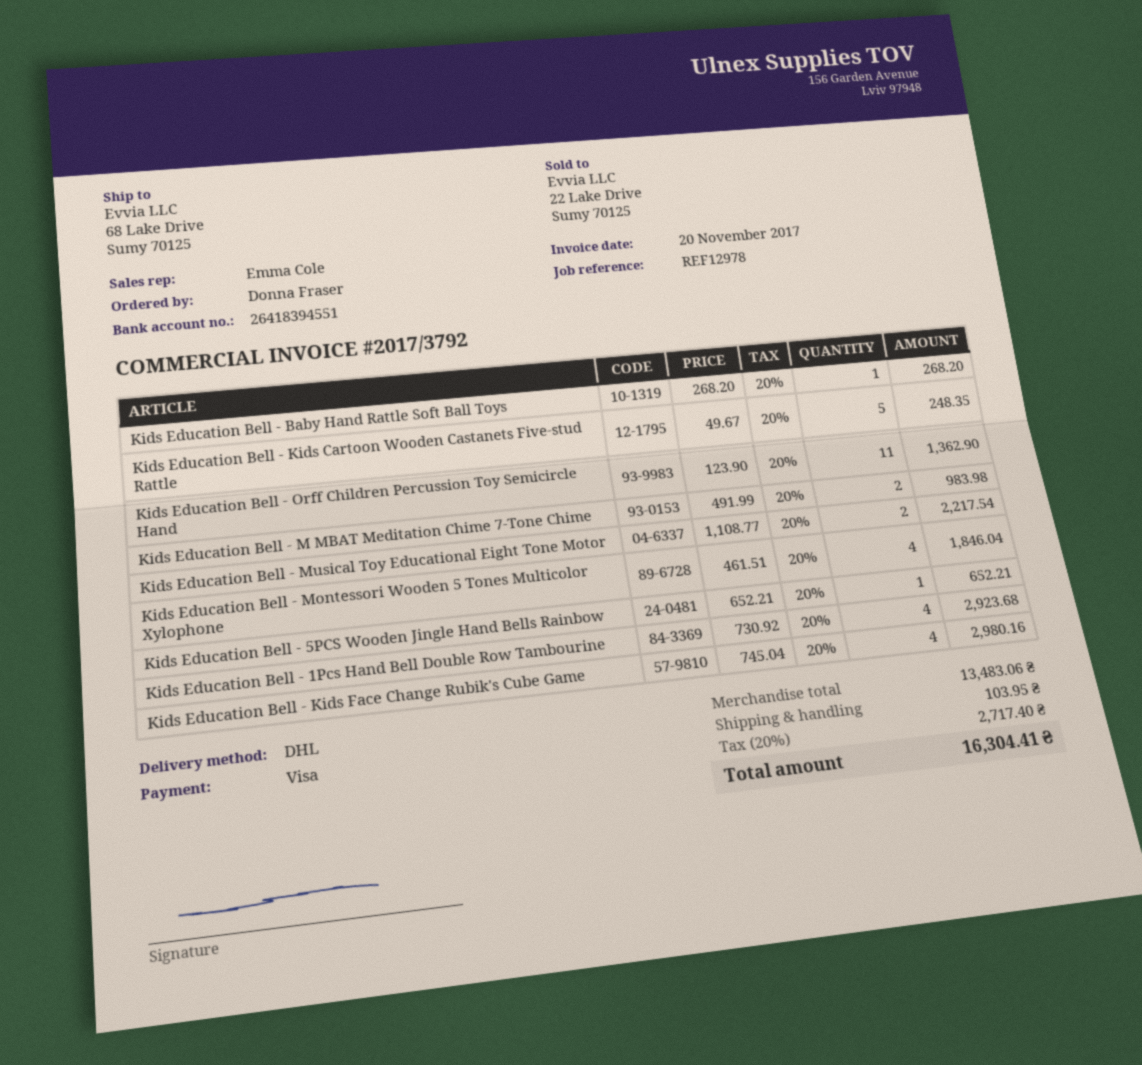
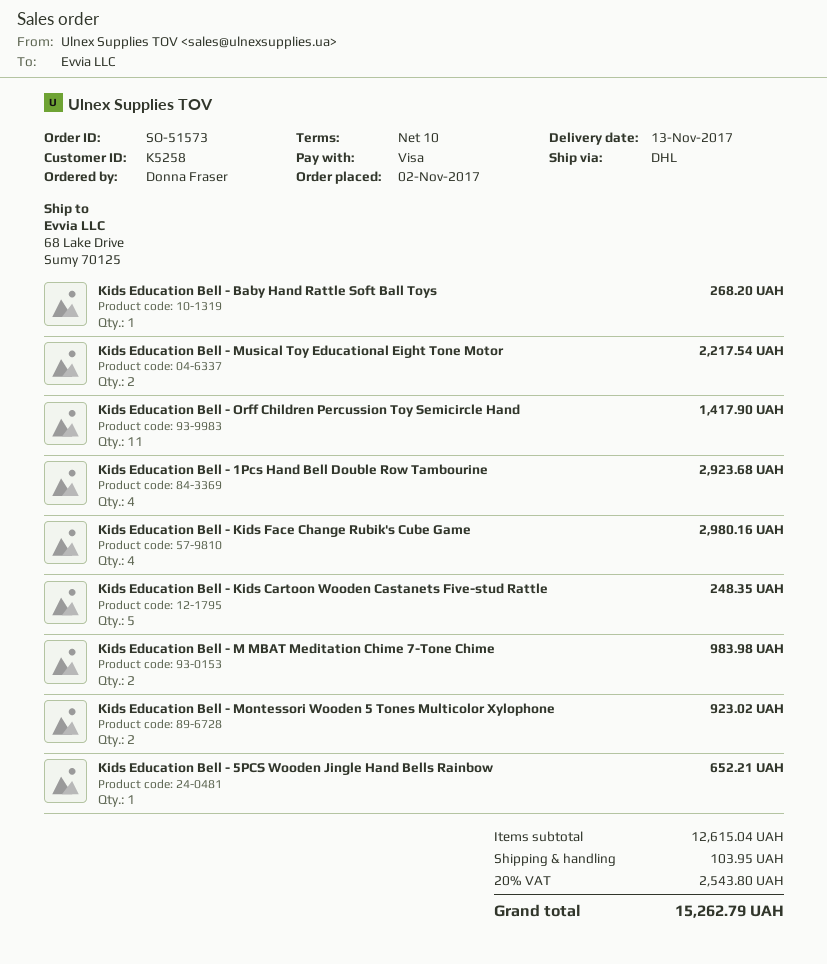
Kids Education Bell - Orff Children Percussion Toy Semicircle Hand: 11 for 1362.90 -> 11 for 1417.90
Kids Education Bell - Montessori Wooden 5 Tones Multicolor Xylophone: 4 for 1846.04 -> 2 for 923.02
subtotal: 13483.06 -> 12615.04
tax: 20% = 2717.40 -> 20% = 2543.80
total: 16304.41 -> 15262.79

